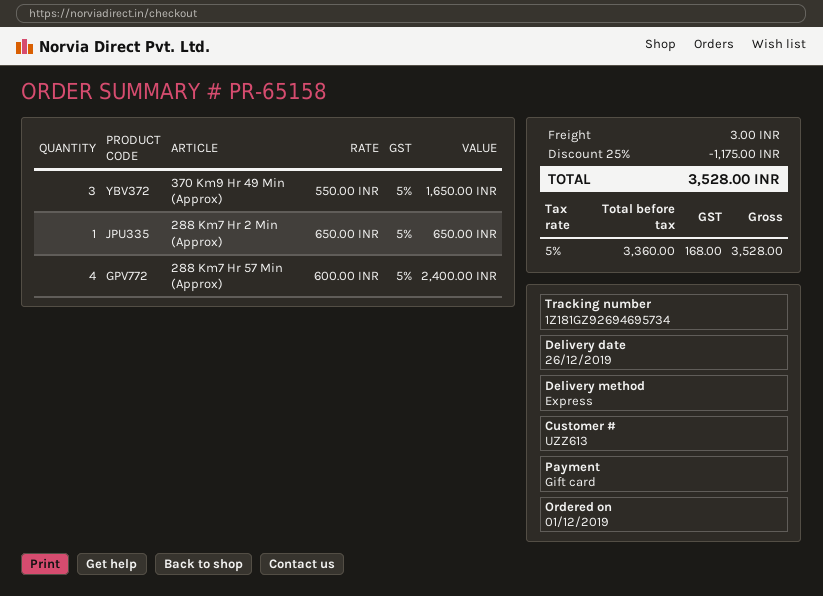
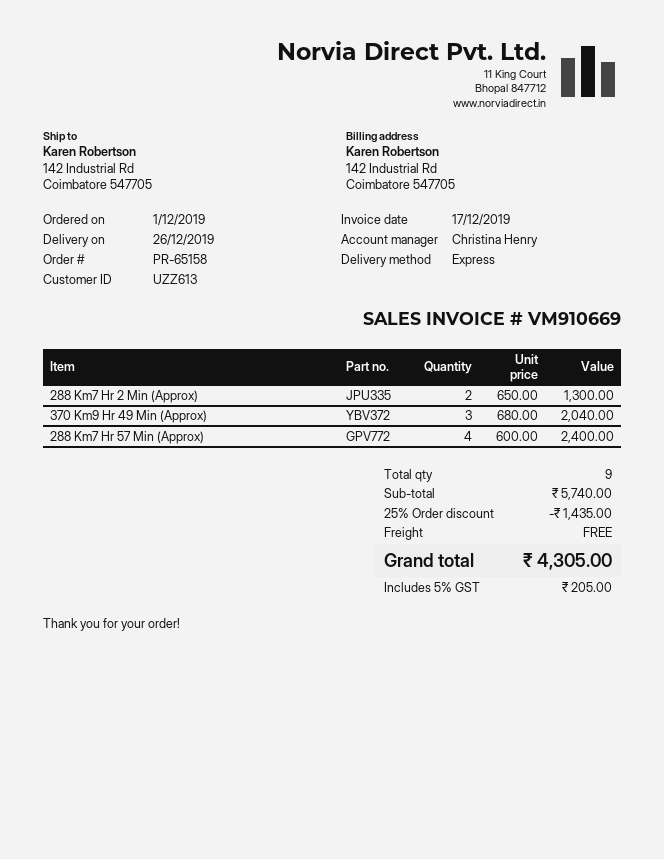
370 Km9 Hr 49 Min (Approx): 3 x 550.00 = 1650.00 -> 3 x 680.00 = 2040.00
288 Km7 Hr 2 Min (Approx): 1 x 650.00 = 650.00 -> 2 x 650.00 = 1300.00
discount: 25% = 1175.00 -> 25% = 1435.00
shipping: 3.00 -> 0.00
tax: 5% = 168.00 -> 5% = 205.00
total: 3528.00 -> 4305.00

